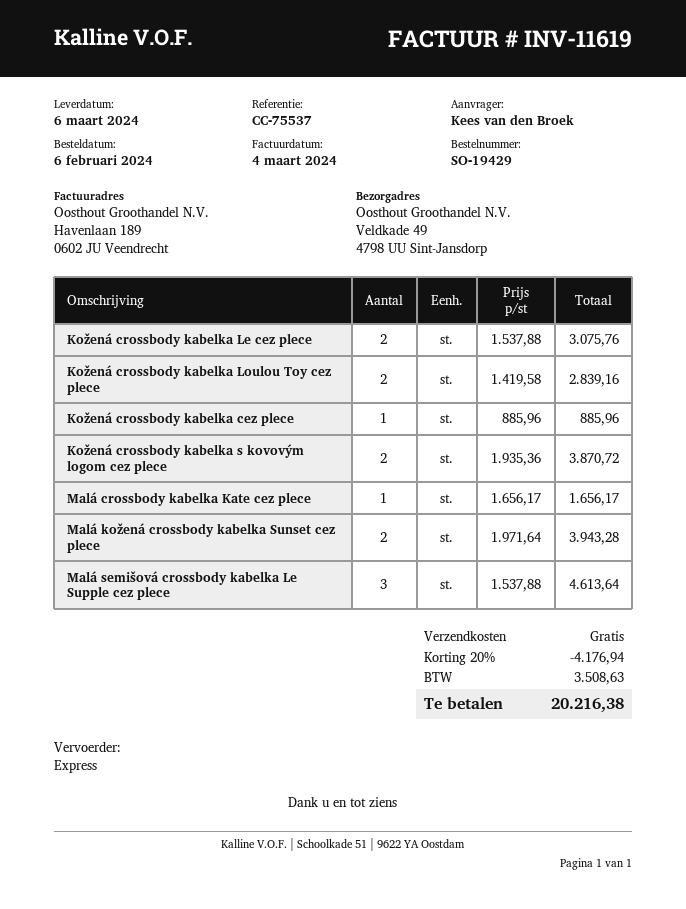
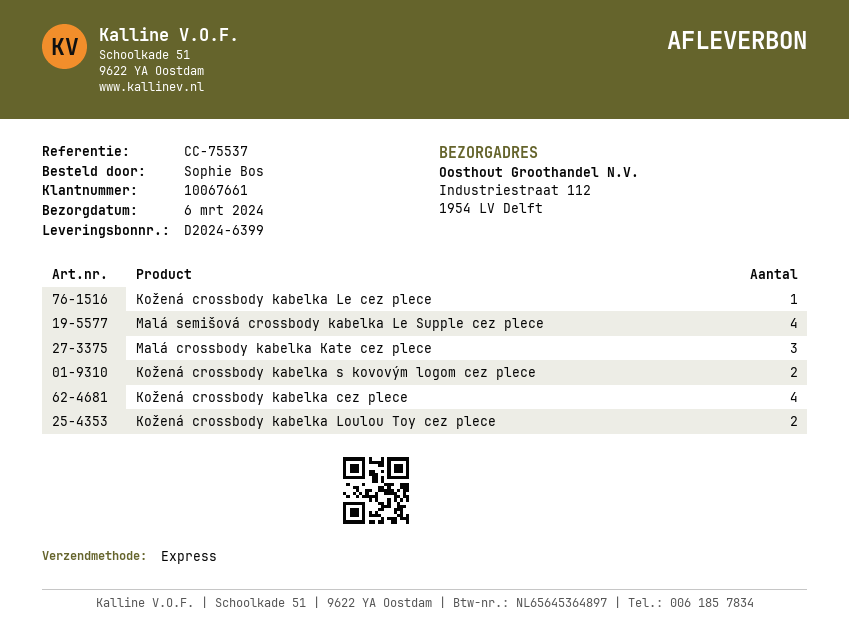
ordered by: Kees van den Broek -> Sophie Bos
ship to: Veldkade 49, 4798 UU Sint-Jansdorp -> Industriestraat 112, 1954 LV Delft
Kožená crossbody kabelka Le cez plece: 2 -> 1
Kožená crossbody kabelka cez plece: 1 -> 4
Malá crossbody kabelka Kate cez plece: 1 -> 3
Malá kožená crossbody kabelka Sunset cez plece: 2 -> none
Malá semišová crossbody kabelka Le Supple cez plece: 3 -> 4

